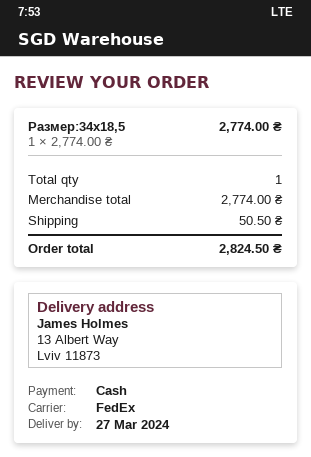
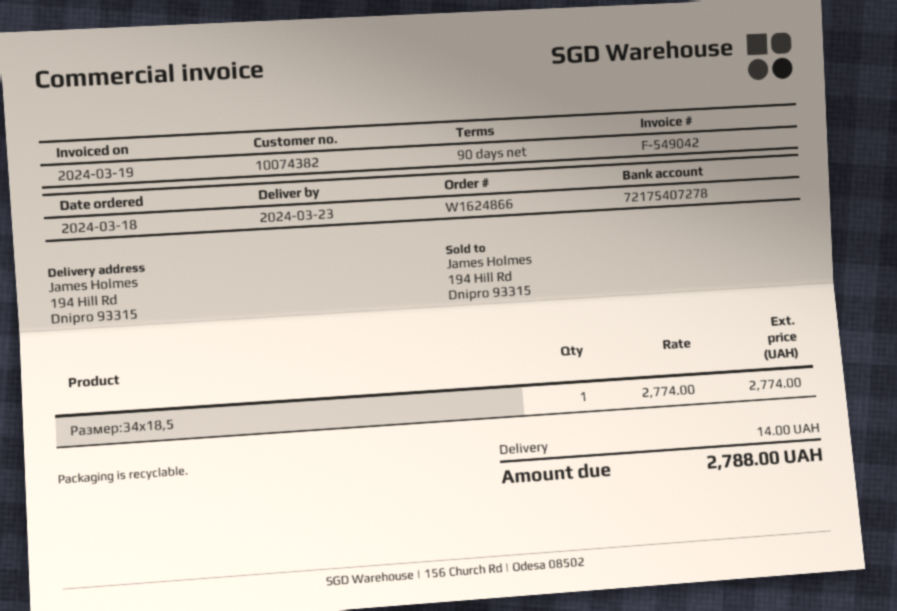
delivery date: 2024-03-27 -> 2024-03-23
ship to: 13 Albert Way, Lviv 11873 -> 194 Hill Rd, Dnipro 93315
shipping: 50.50 -> 14.00
total: 2824.50 -> 2788.00

